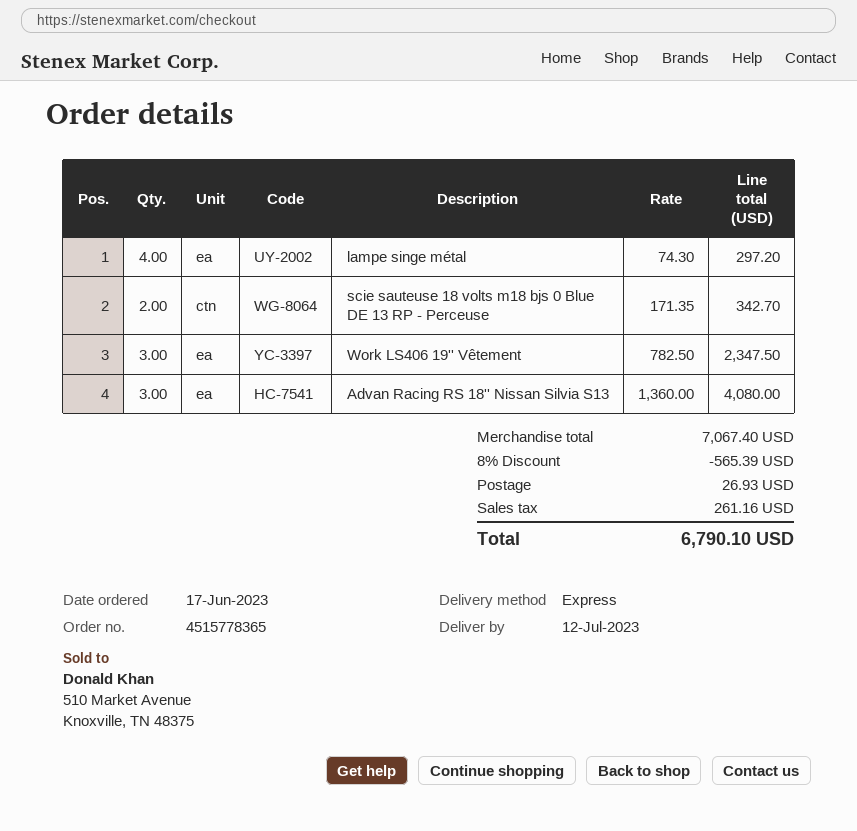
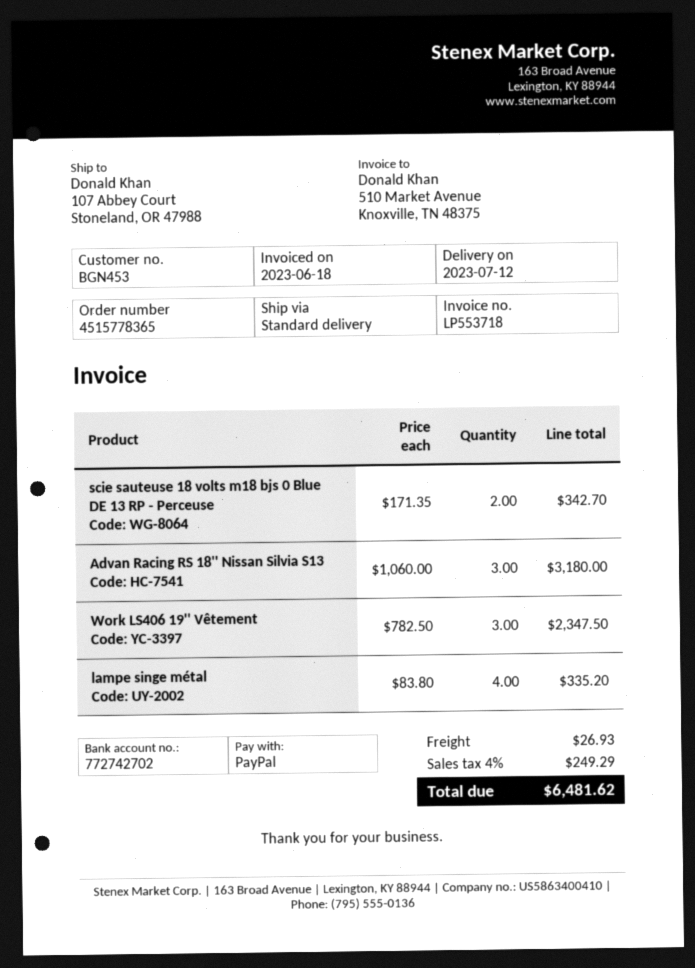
shipping method: express -> standard
lampe singe métal: 4 x 74.30 = 297.20 -> 4 x 83.80 = 335.20
Advan Racing RS 18'' Nissan Silvia S13: 3 x 1360.00 = 4080.00 -> 3 x 1060.00 = 3180.00
discount: 8% = 565.39 -> none
tax: 261.16 -> 249.29
total: 6790.10 -> 6481.62

